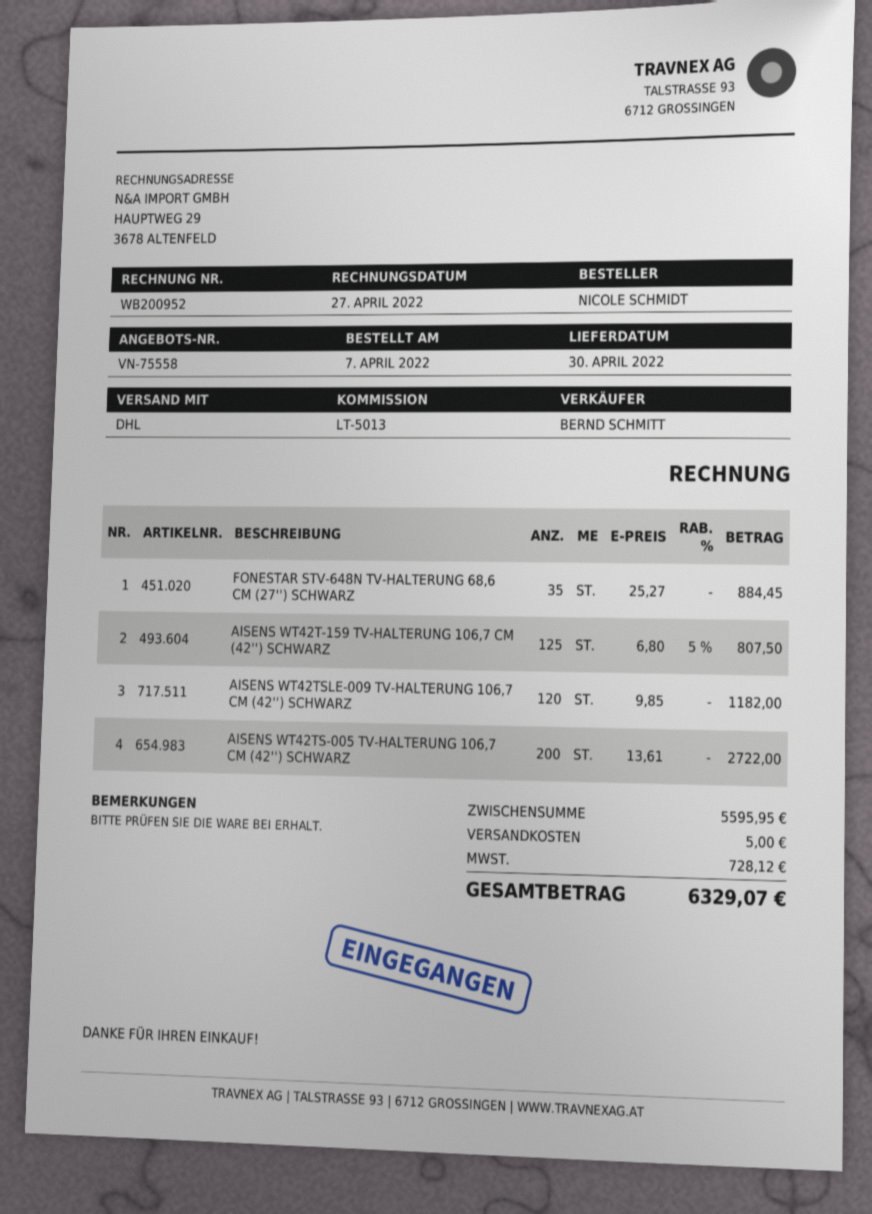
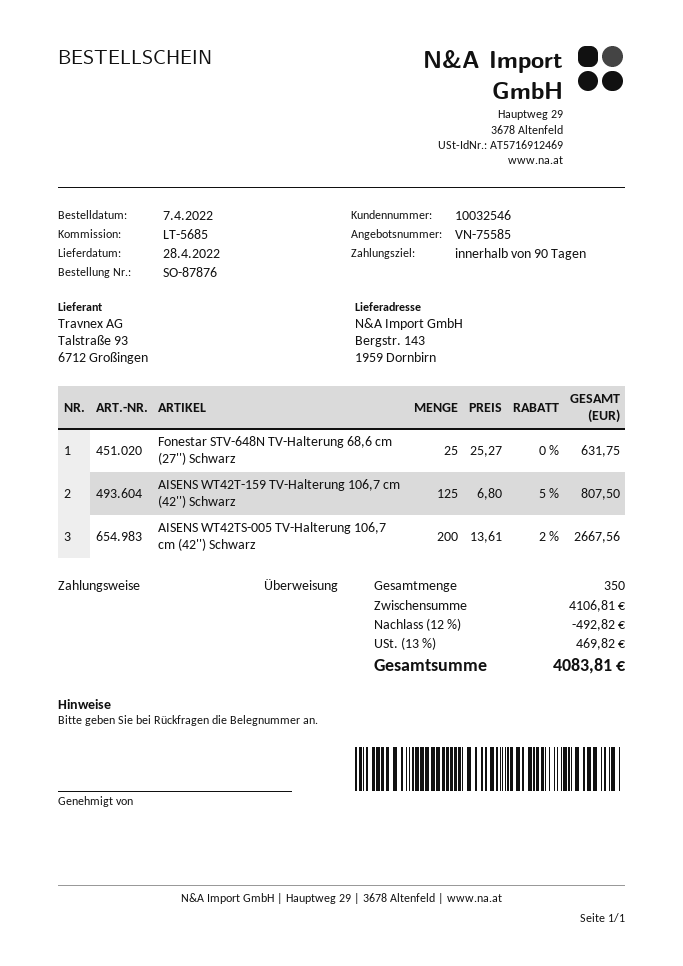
quote number: VN-75558 -> VN-75585
delivery date: 2022-04-30 -> 2022-04-28
reference: LT-5013 -> LT-5685
FONESTAR STV-648N TV-HALTERUNG 68,6 CM (27'') SCHWARZ: 35 x 25.27 = 884.45 -> 25 x 25.27 = 631.75
AISENS WT42TSLE-009 TV-HALTERUNG 106,7 CM (42'') SCHWARZ: 120 x 9.85 = 1182.00 -> none
AISENS WT42TS-005 TV-HALTERUNG 106,7 CM (42'') SCHWARZ: 200 x 13.61 = 2722.00 -> 200 x 13.61 - 2% = 2667.56
subtotal: 5595.95 -> 4106.81
discount: none -> 12% = 492.82
shipping: 5.00 -> none
tax: 728.12 -> 469.82
total: 6329.07 -> 4083.81

